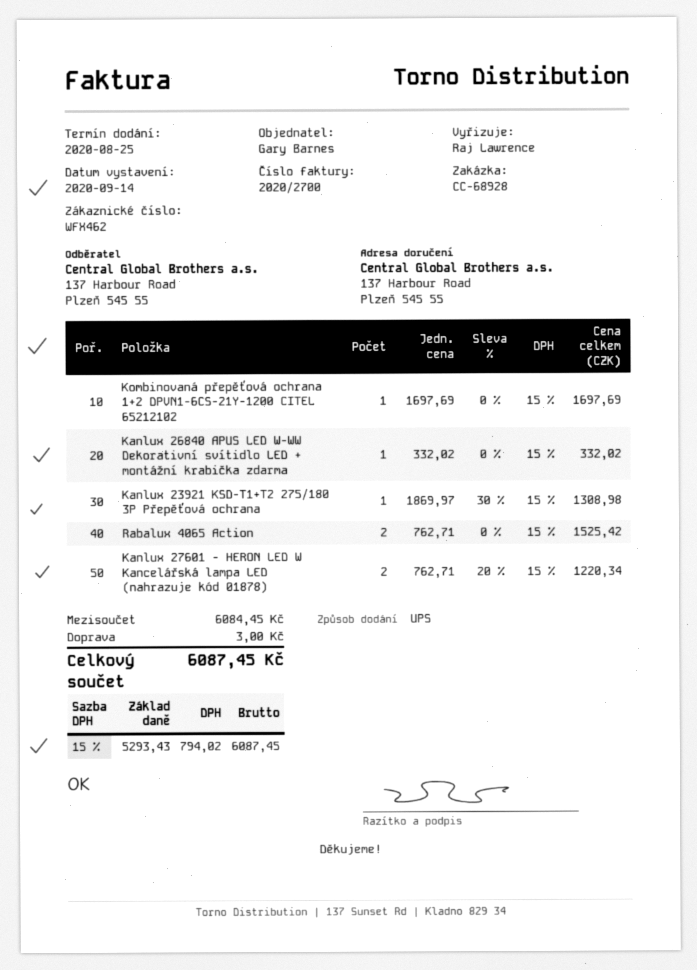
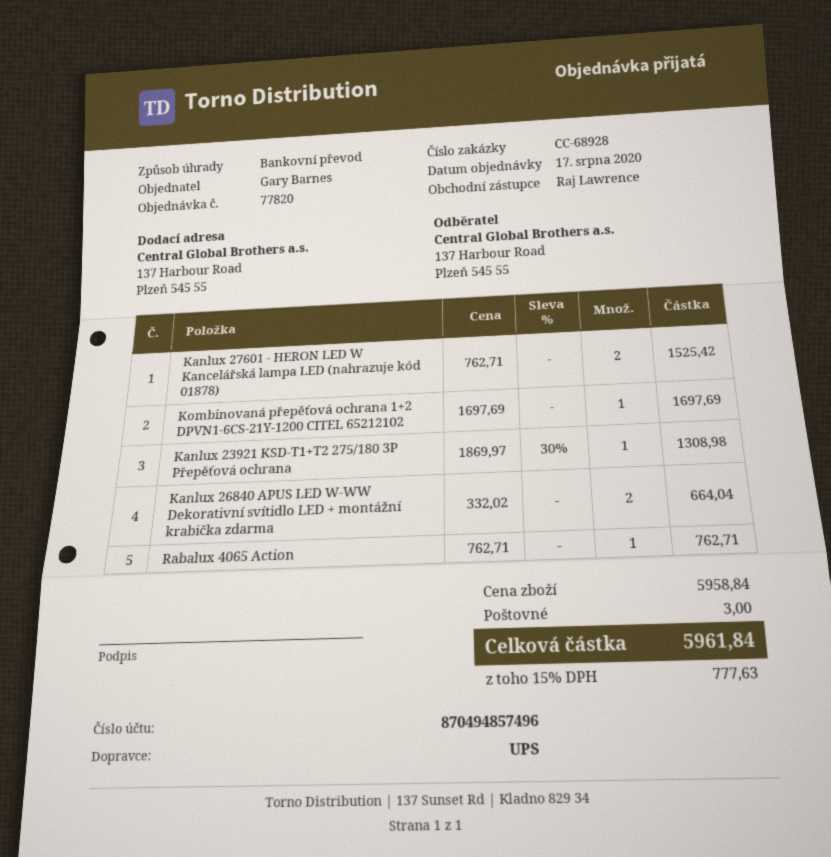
Kanlux 26840 APUS LED W-WW Dekorativní svítidlo LED + montážní krabička zdarma: 1 x 332.02 = 332.02 -> 2 x 332.02 = 664.04
Rabalux 4065 Action: 2 x 762.71 = 1525.42 -> 1 x 762.71 = 762.71
Kanlux 27601 - HERON LED W Kancelářská lampa LED (nahrazuje kód 01878): 2 x 762.71 - 20% = 1220.34 -> 2 x 762.71 = 1525.42
subtotal: 6084.45 -> 5958.84
tax: 15% = 794.02 -> 15% = 777.63
total: 6087.45 -> 5961.84

